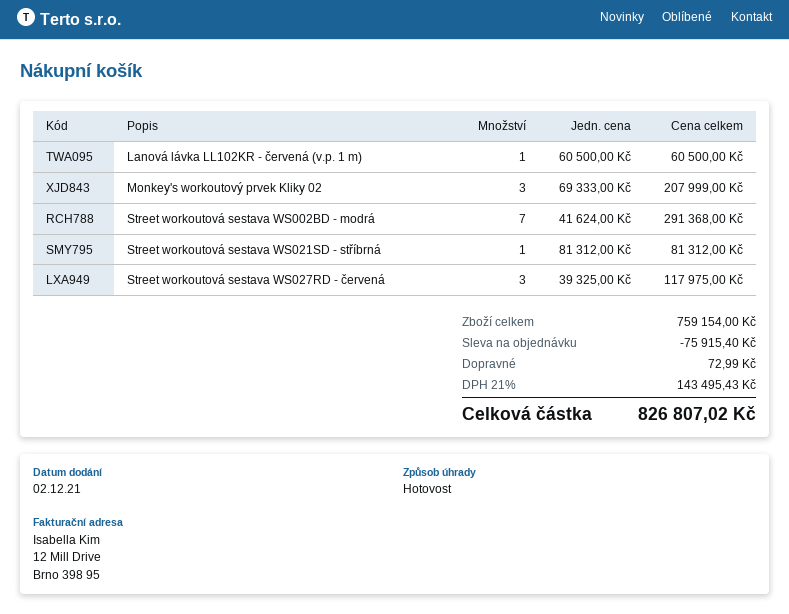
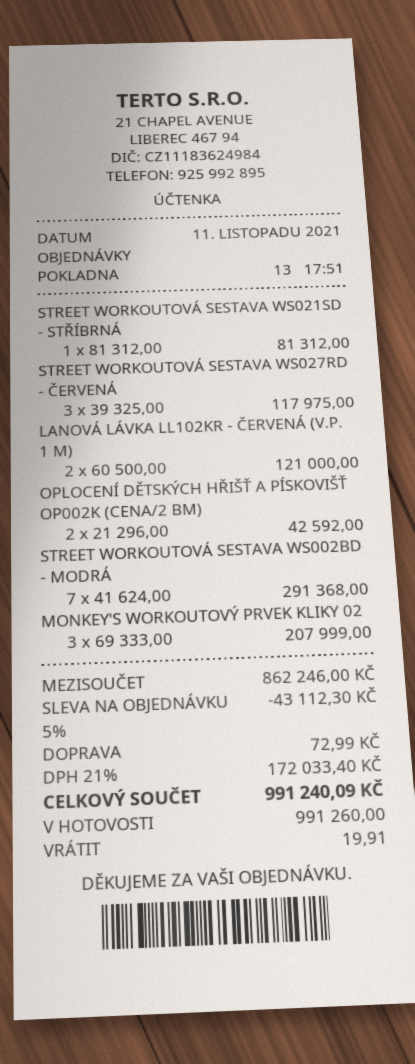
Lanová lávka LL102KR - červená (v.p. 1 m): 1 x 60500.00 = 60500.00 -> 2 x 60500.00 = 121000.00
OPLOCENÍ DĚTSKÝCH HŘIŠŤ A PÍSKOVIŠŤ OP002K (CENA/2 BM): none -> 2 x 21296.00 = 42592.00
subtotal: 759154.00 -> 862246.00
discount: 75915.40 -> 43112.30
tax: 21% = 143495.43 -> 21% = 172033.40
total: 826807.02 -> 991240.09

